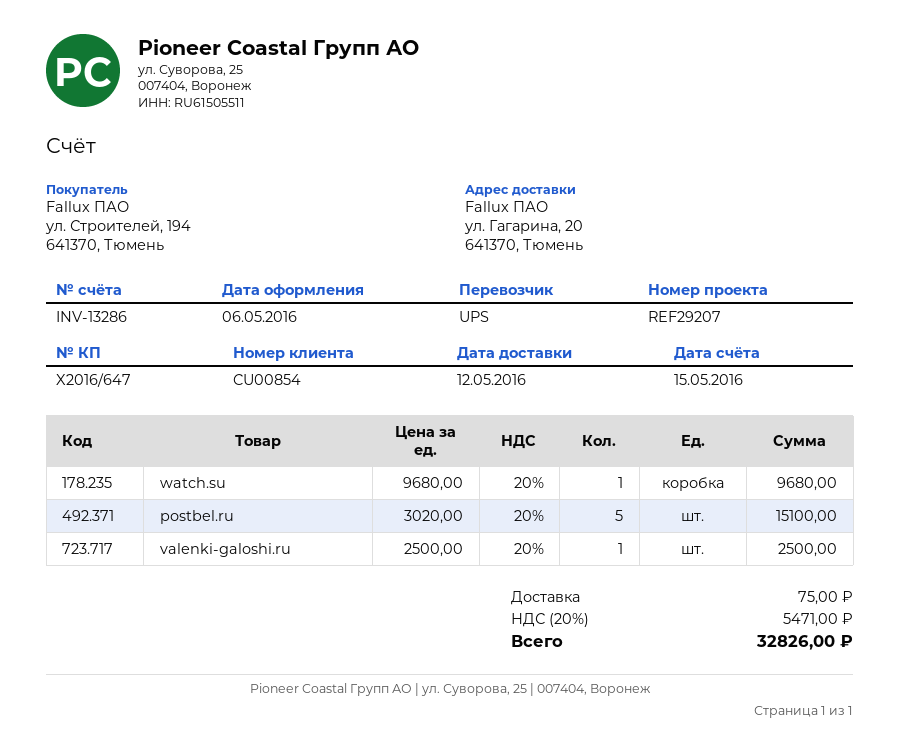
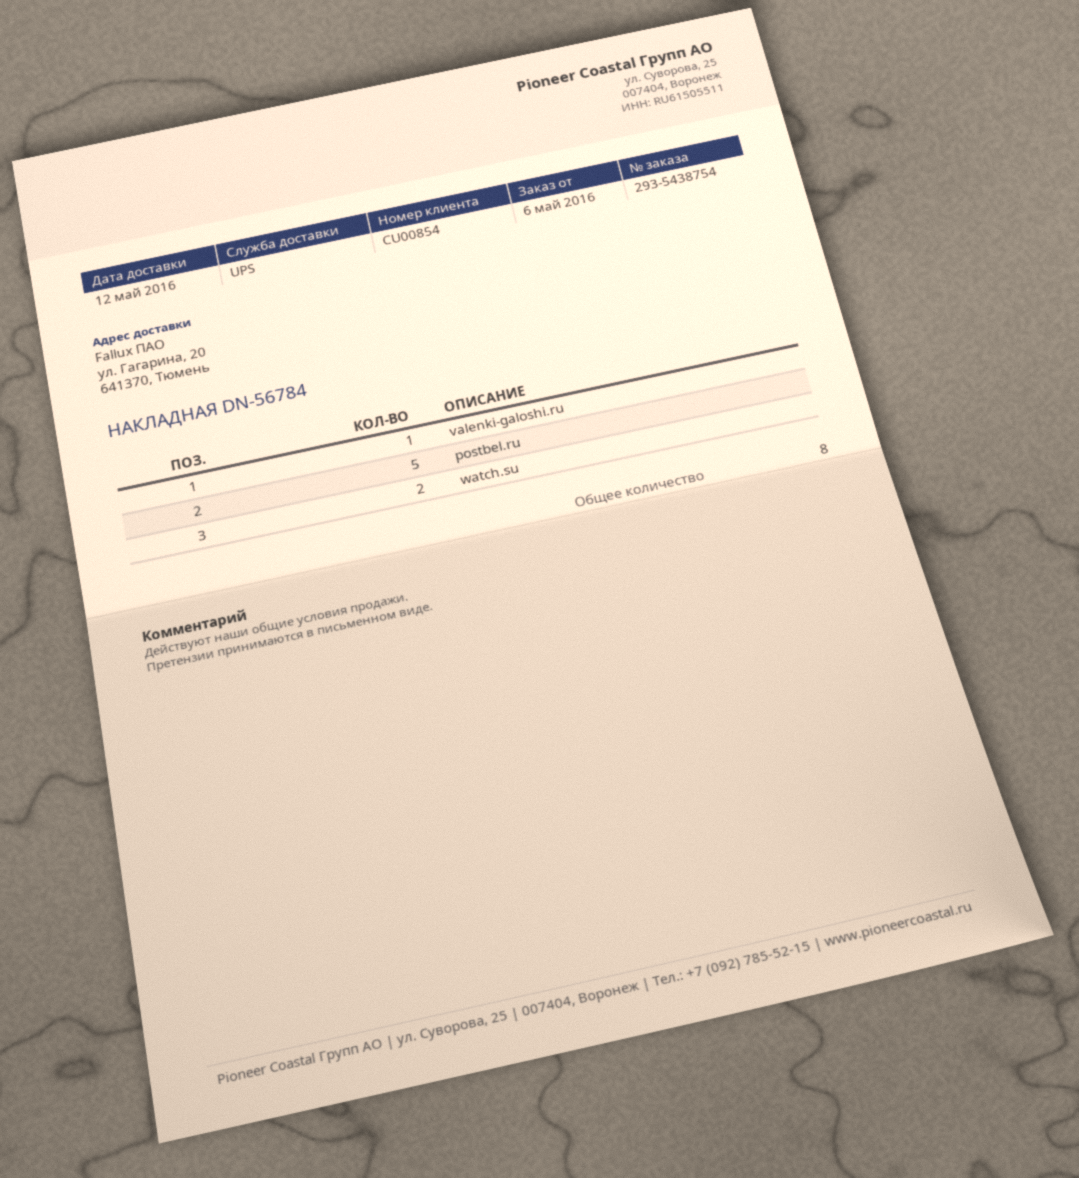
watch.su: 1 -> 2

